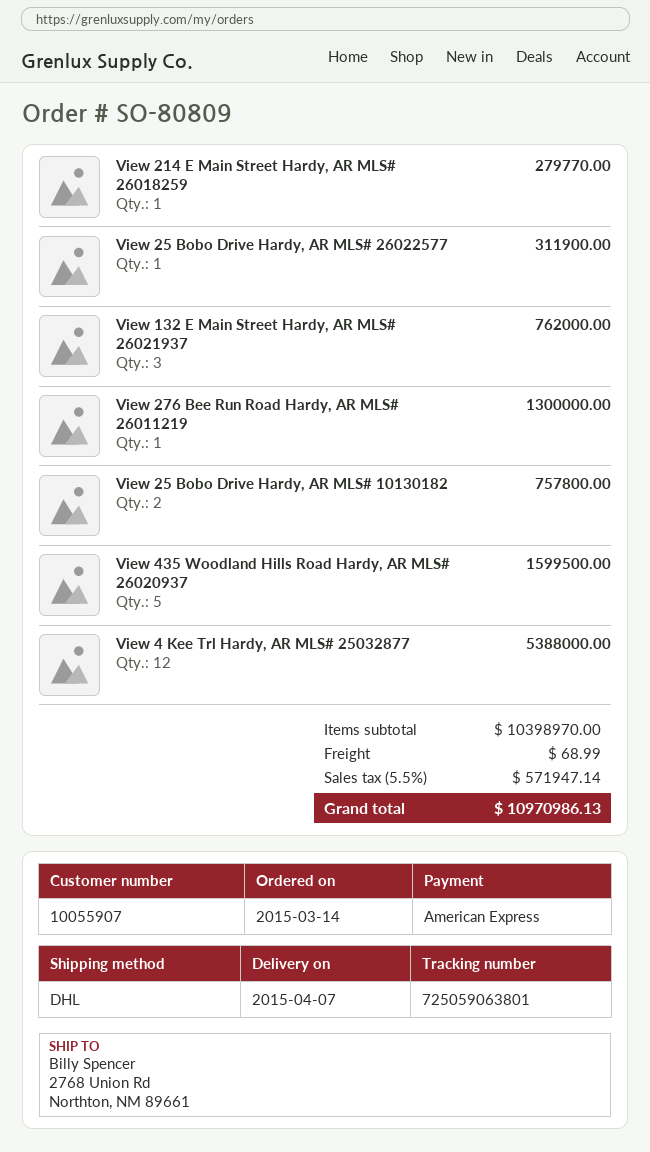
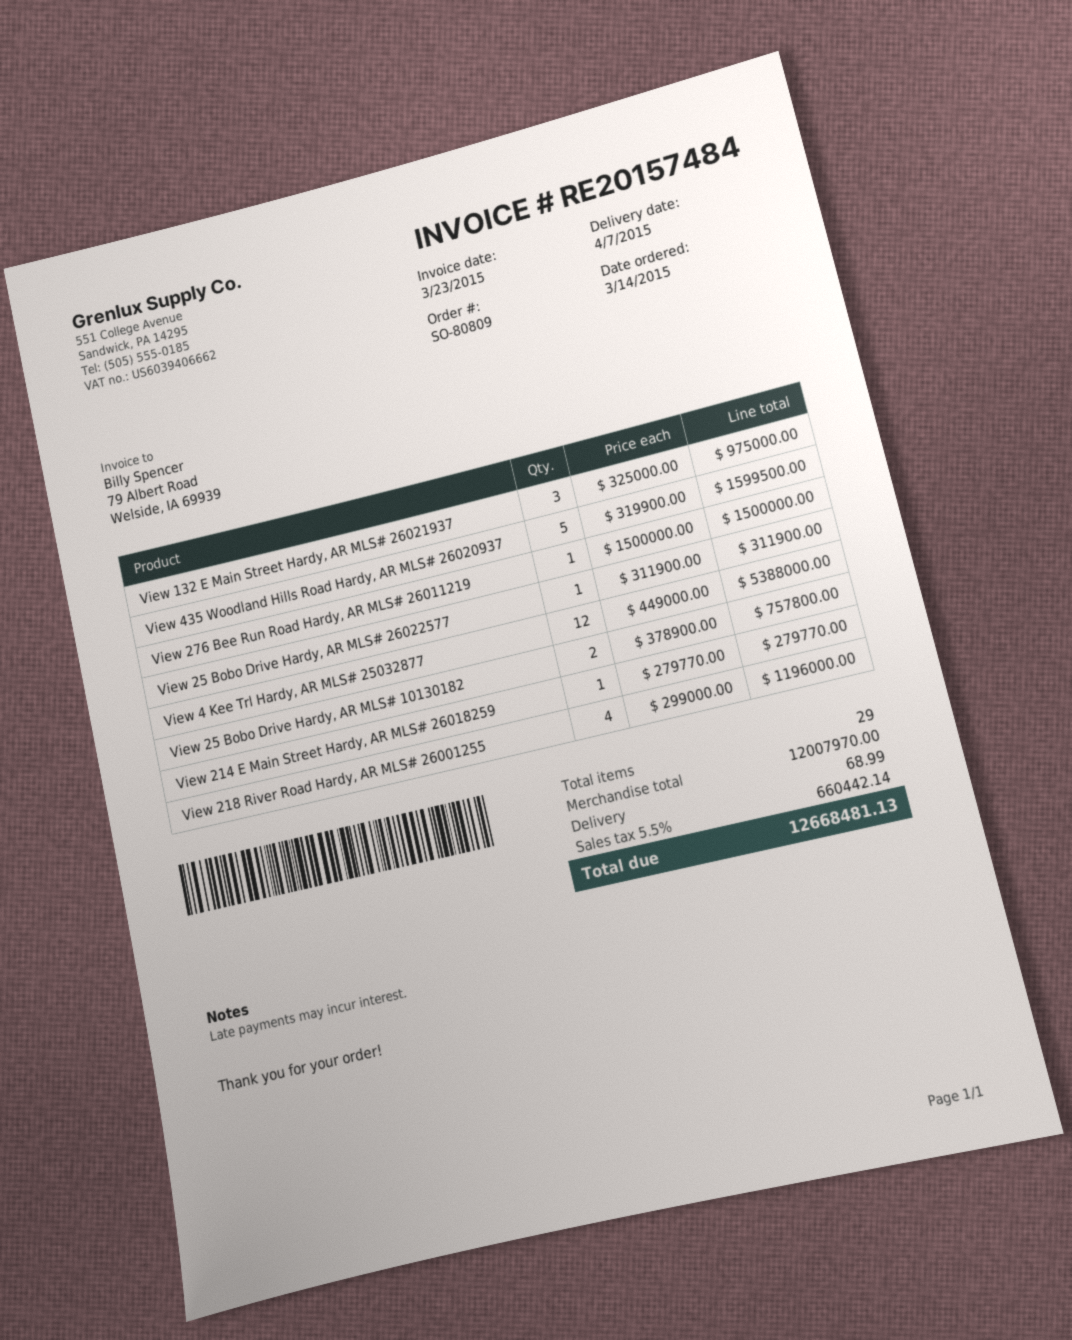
View 132 E Main Street Hardy, AR MLS# 26021937: 3 for 762000.00 -> 3 for 975000.00
View 276 Bee Run Road Hardy, AR MLS# 26011219: 1 for 1300000.00 -> 1 for 1500000.00
View 218 River Road Hardy, AR MLS# 26001255: none -> 4 for 1196000.00
subtotal: 10398970.00 -> 12007970.00
tax: 5.5% = 571947.14 -> 5.5% = 660442.14
total: 10970986.13 -> 12668481.13

